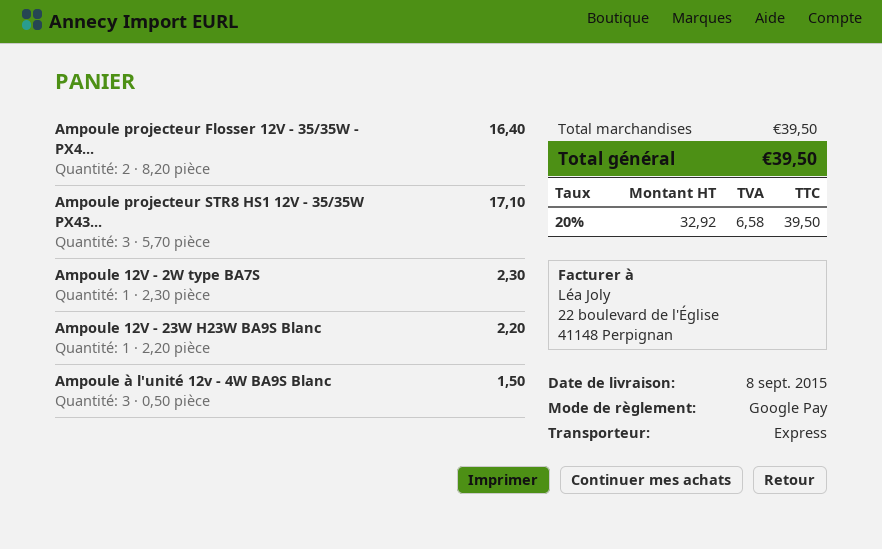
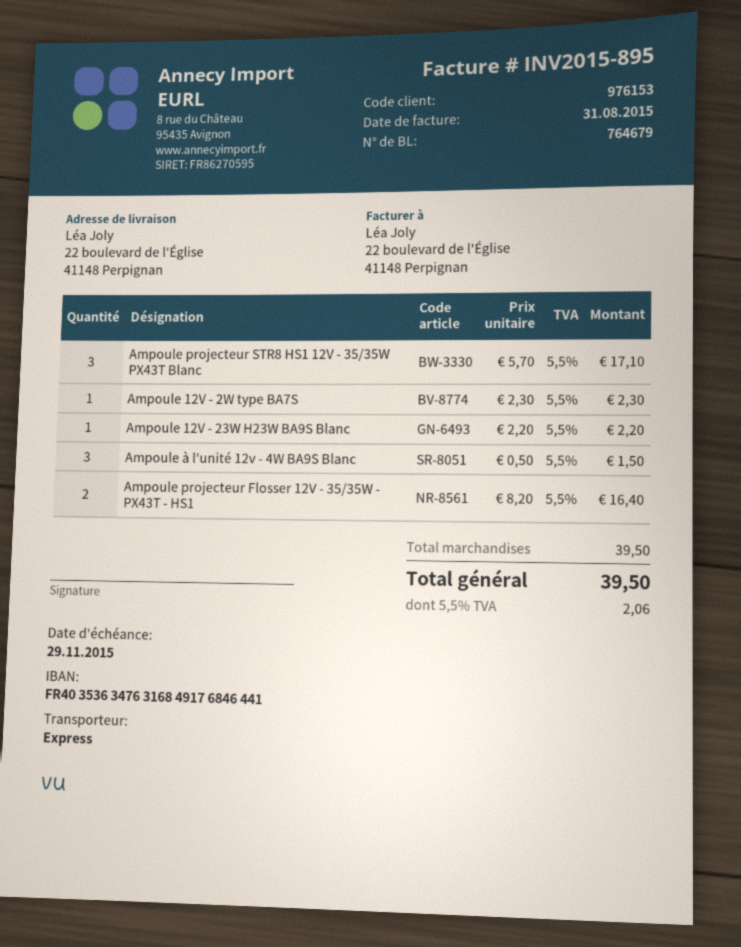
tax: 20% = 6.58 -> 5.5% = 2.06

